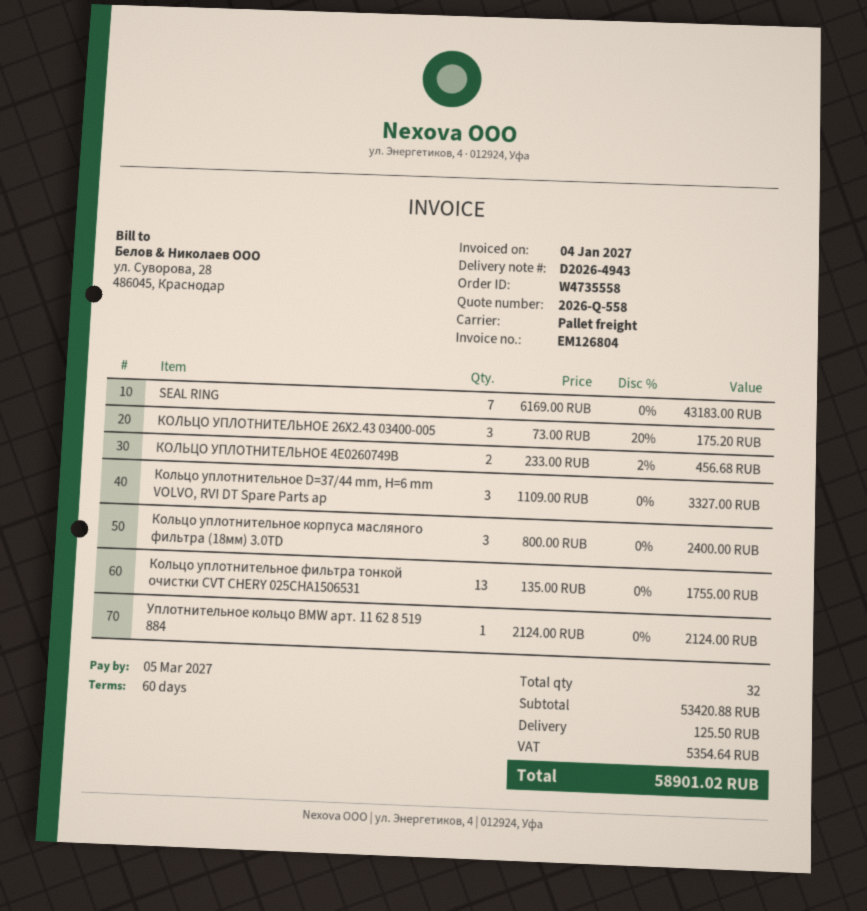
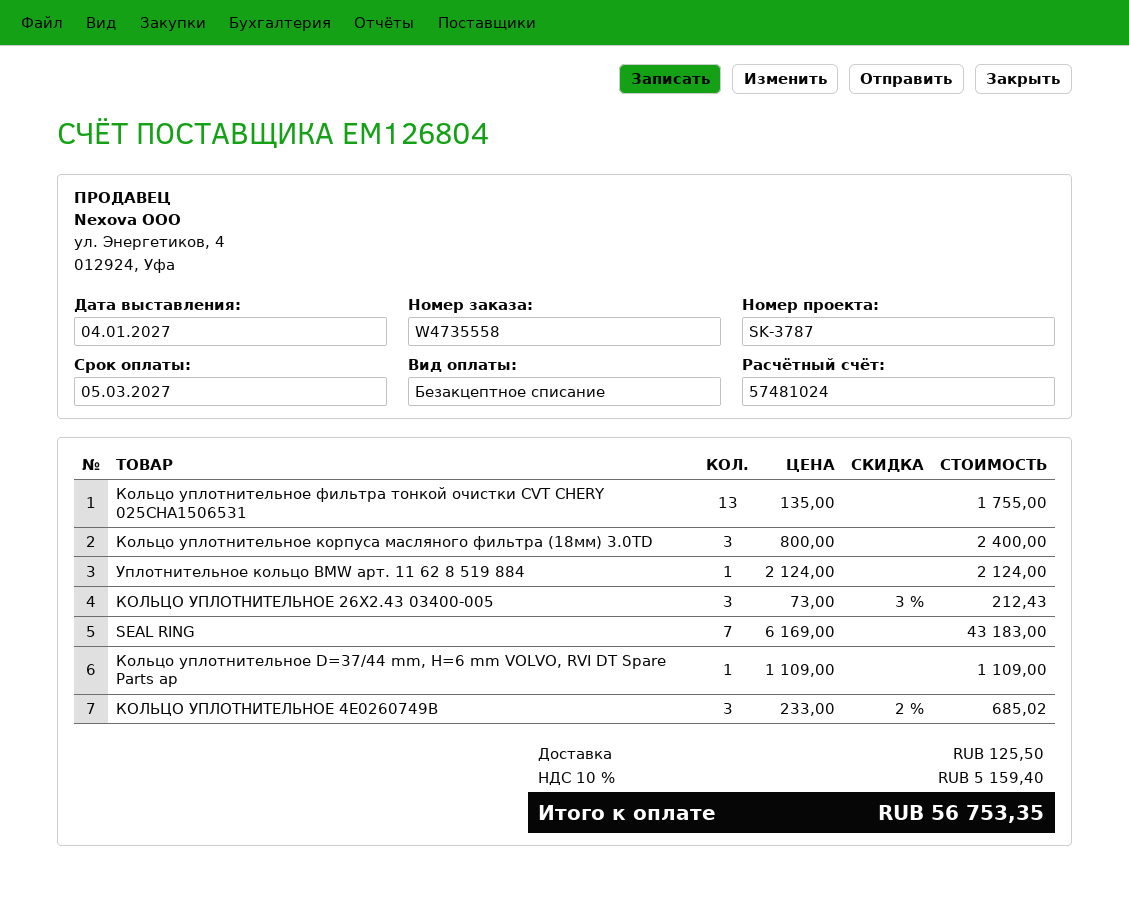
КОЛЬЦО УПЛОТНИТЕЛЬНОЕ 26X2.43 03400-005: 3 x 73.00 - 20% = 175.20 -> 3 x 73.00 - 3% = 212.43
КОЛЬЦО УПЛОТНИТЕЛЬНОЕ 4E0260749B: 2 x 233.00 - 2% = 456.68 -> 3 x 233.00 - 2% = 685.02
Кольцо уплотнительное D=37/44 mm, H=6 mm VOLVO, RVI DT Spare Parts ар: 3 x 1109.00 = 3327.00 -> 1 x 1109.00 = 1109.00
tax: 5354.64 -> 5159.40
total: 58901.02 -> 56753.35

